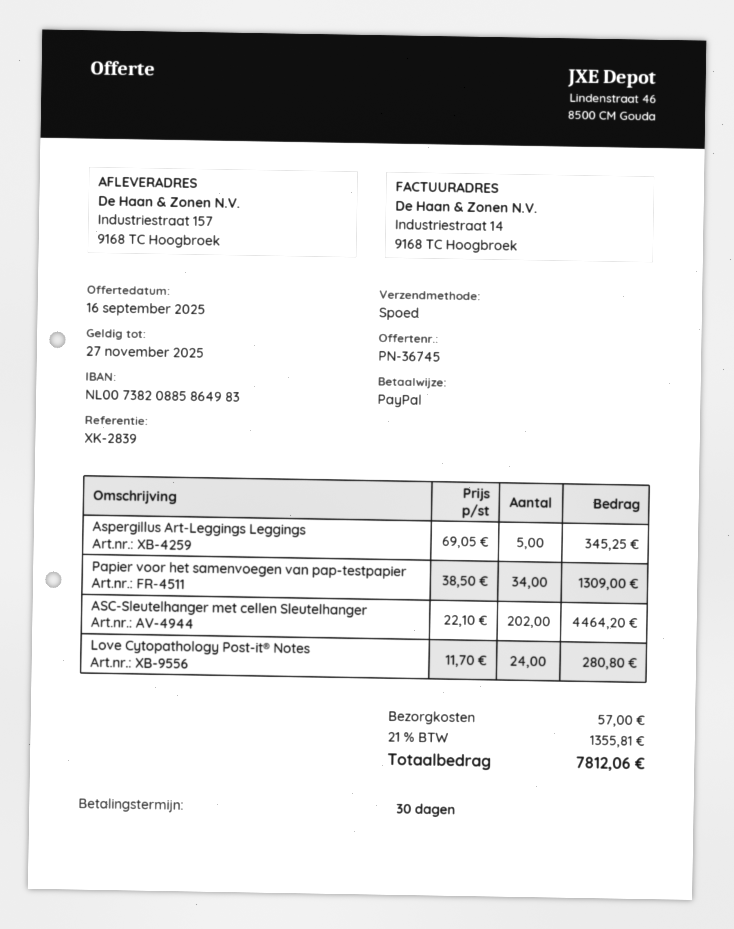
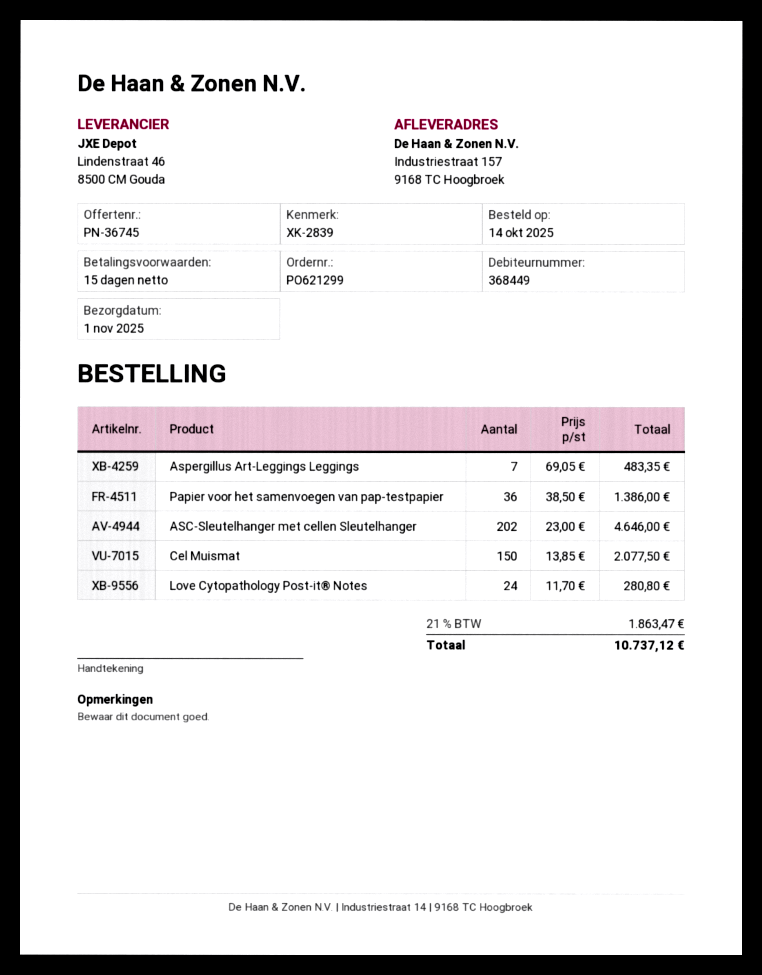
payment terms: 30 days -> 15 days
Aspergillus Art-Leggings Leggings: 5 x 69.05 = 345.25 -> 7 x 69.05 = 483.35
Papier voor het samenvoegen van pap-testpapier: 34 x 38.50 = 1309.00 -> 36 x 38.50 = 1386.00
ASC-Sleutelhanger met cellen Sleutelhanger: 202 x 22.10 = 4464.20 -> 202 x 23.00 = 4646.00
Cel Muismat: none -> 150 x 13.85 = 2077.50
shipping: 57.00 -> none
tax: 21% = 1355.81 -> 21% = 1863.47
total: 7812.06 -> 10737.12

